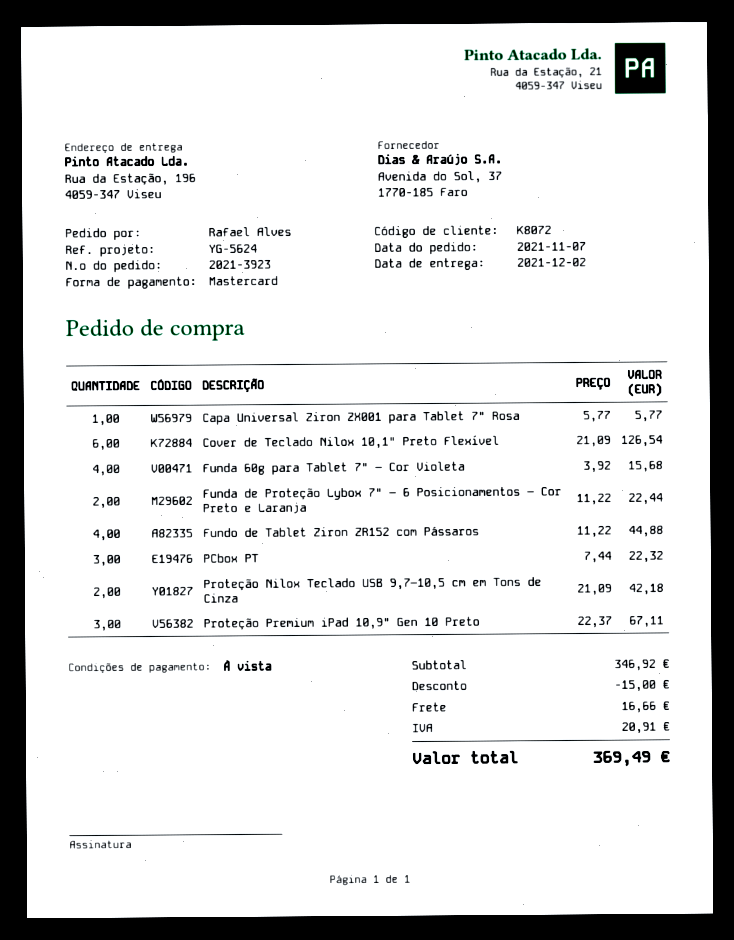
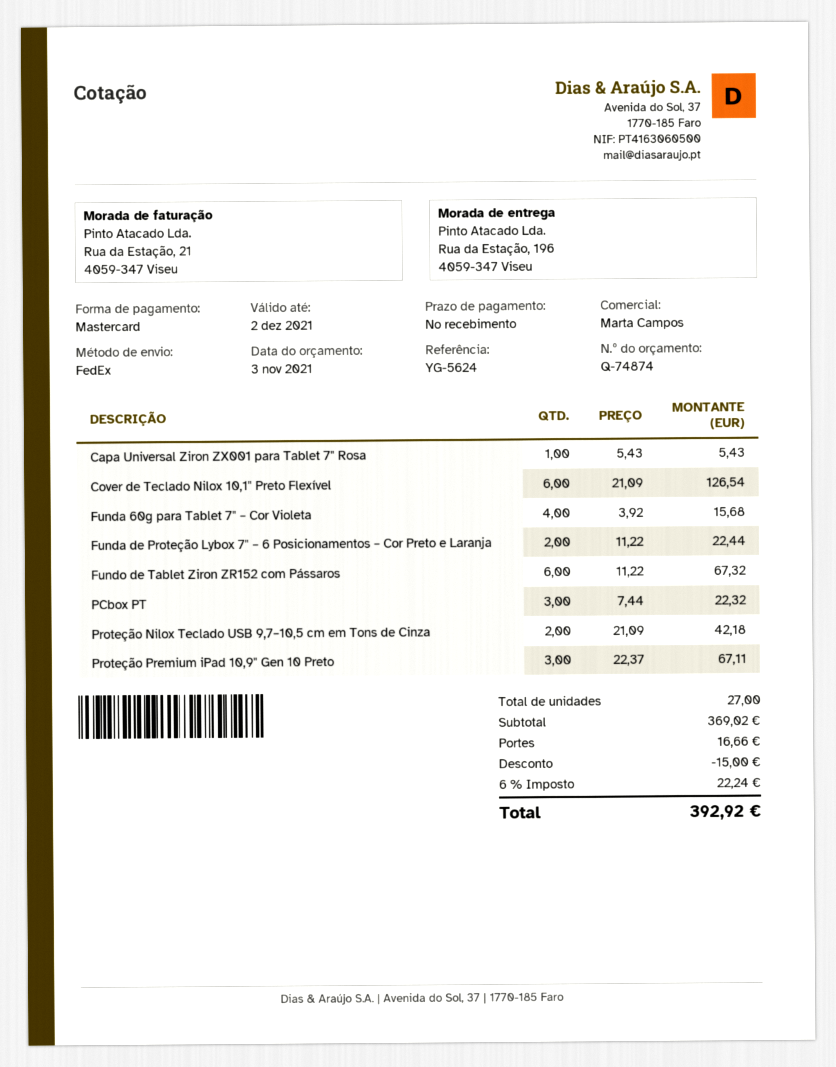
Capa Universal Ziron ZX001 para Tablet 7" Rosa: 1 x 5.77 = 5.77 -> 1 x 5.43 = 5.43
Fundo de Tablet Ziron ZR152 com Pássaros: 4 x 11.22 = 44.88 -> 6 x 11.22 = 67.32
subtotal: 346.92 -> 369.02
tax: 20.91 -> 22.24
total: 369.49 -> 392.92

